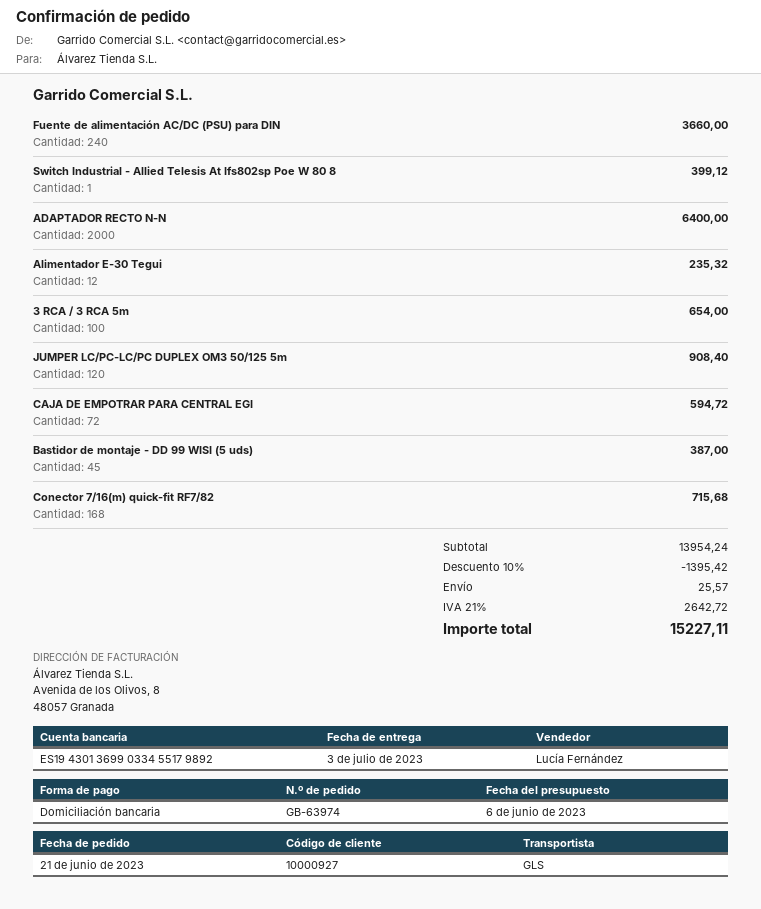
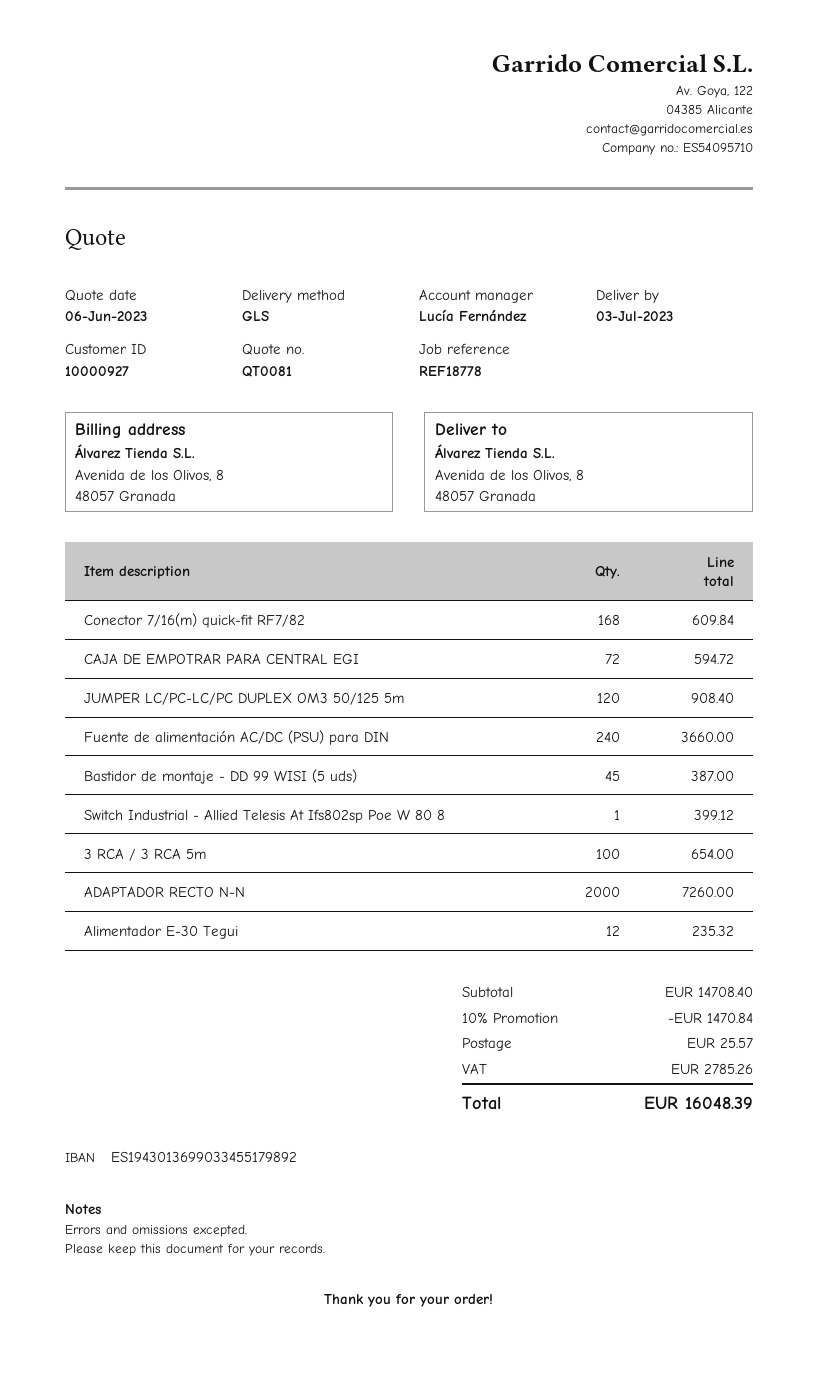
ADAPTADOR RECTO N-N: 2000 for 6400.00 -> 2000 for 7260.00
Conector 7/16(m) quick-fit RF7/82: 168 for 715.68 -> 168 for 609.84
subtotal: 13954.24 -> 14708.40
discount: 10% = 1395.42 -> 10% = 1470.84
tax: 2642.72 -> 2785.26
total: 15227.11 -> 16048.39

